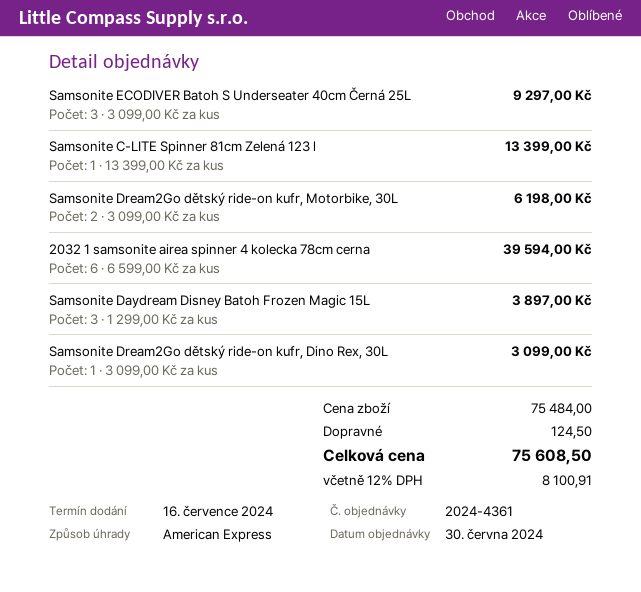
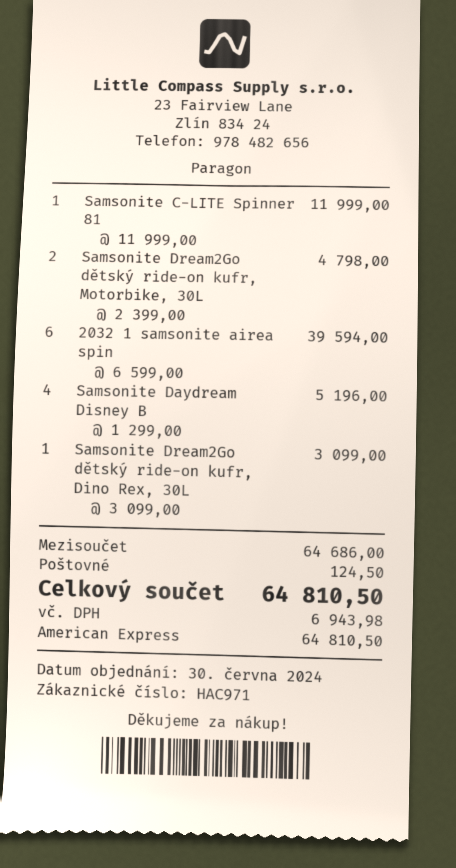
Samsonite ECODIVER Batoh S Underseater 40cm Černá 25L: 3 x 3099.00 = 9297.00 -> none
Samsonite C-LITE Spinner 81cm Zelená 123 l: 1 x 13399.00 = 13399.00 -> 1 x 11999.00 = 11999.00
Samsonite Dream2Go dětský ride-on kufr, Motorbike, 30L: 2 x 3099.00 = 6198.00 -> 2 x 2399.00 = 4798.00
Samsonite Daydream Disney Batoh Frozen Magic 15L: 3 x 1299.00 = 3897.00 -> 4 x 1299.00 = 5196.00
subtotal: 75484.00 -> 64686.00
tax: 8100.91 -> 6943.98
total: 75608.50 -> 64810.50

